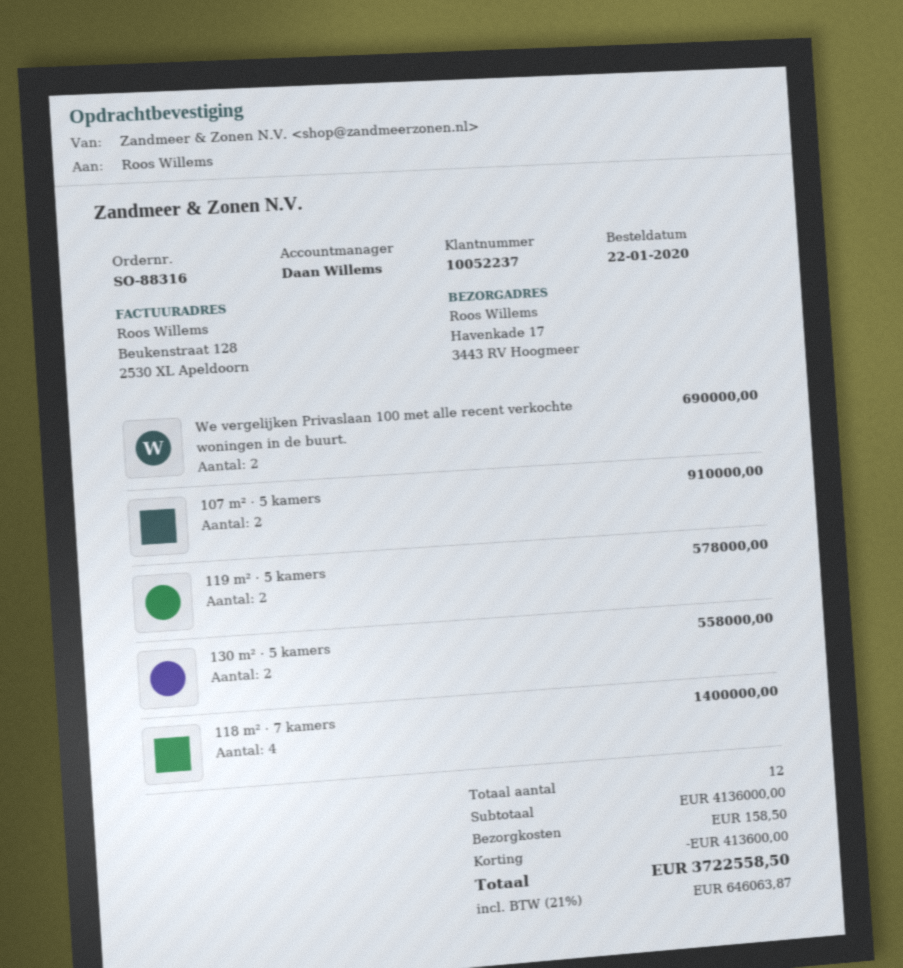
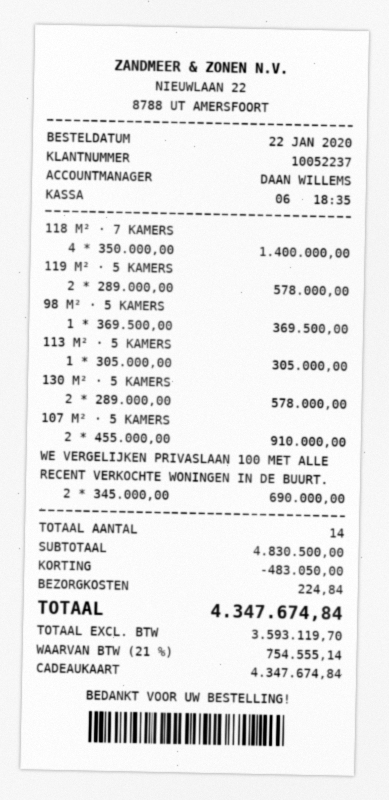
130 m² · 5 kamers: 2 for 558000.00 -> 2 for 578000.00
98 M² · 5 KAMERS: none -> 1 for 369500.00
113 M² · 5 KAMERS: none -> 1 for 305000.00
total quantity: 12 -> 14
subtotal: 4136000.00 -> 4830500.00
discount: 413600.00 -> 483050.00
shipping: 158.50 -> 224.84
tax: 21% = 646063.87 -> 21% = 754555.14
total: 3722558.50 -> 4347674.84

